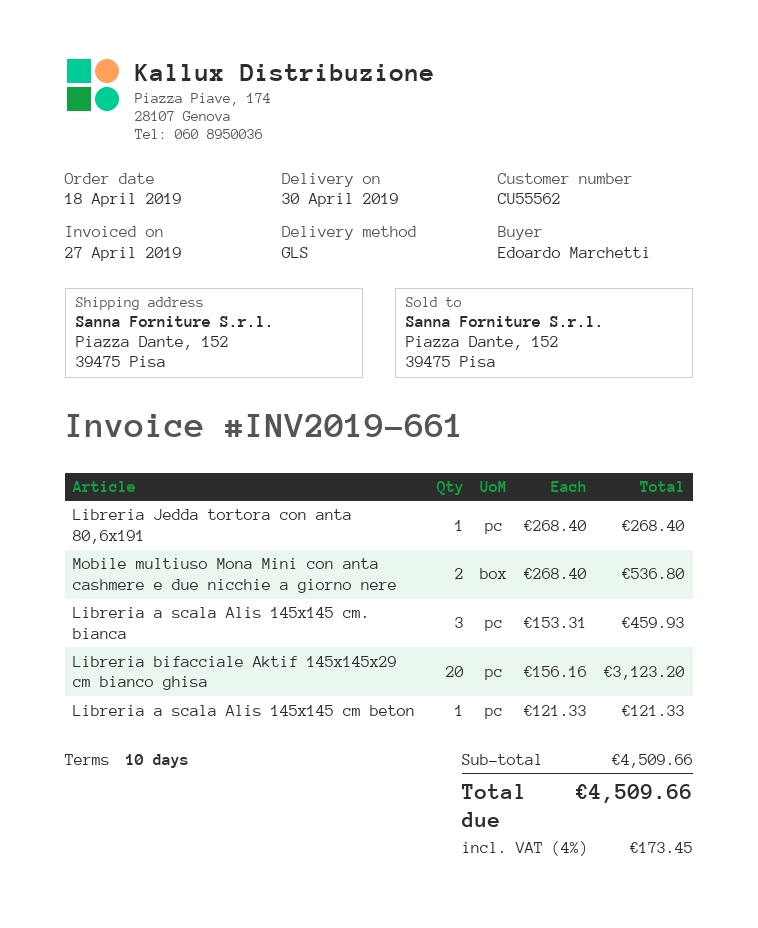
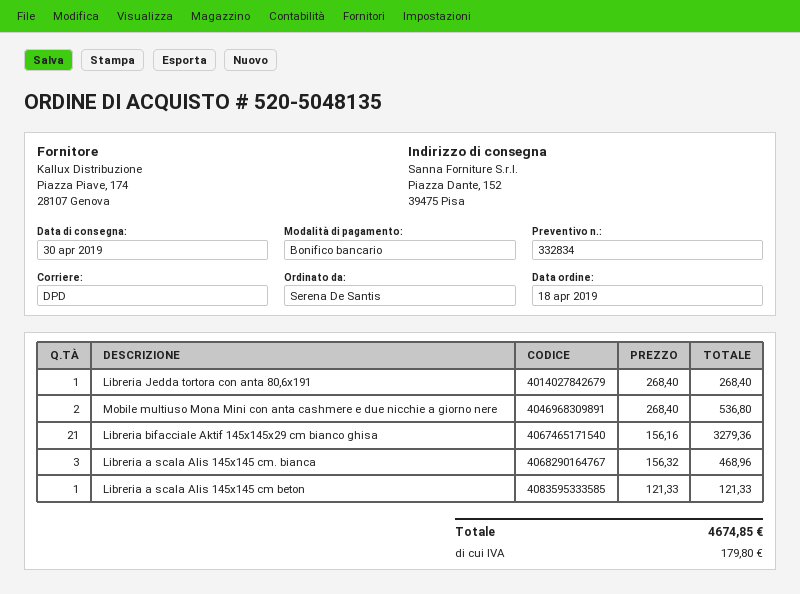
ordered by: Edoardo Marchetti -> Serena De Santis
shipping method: GLS -> DPD
Libreria a scala Alis 145x145 cm. bianca: 3 x 153.31 = 459.93 -> 3 x 156.32 = 468.96
Libreria bifacciale Aktif 145x145x29 cm bianco ghisa: 20 x 156.16 = 3123.20 -> 21 x 156.16 = 3279.36
tax: 173.45 -> 179.80
total: 4509.66 -> 4674.85

